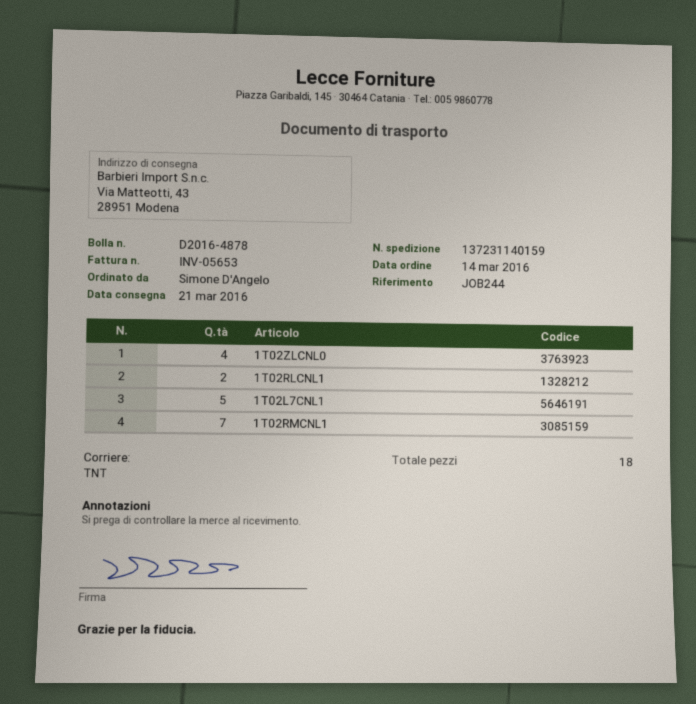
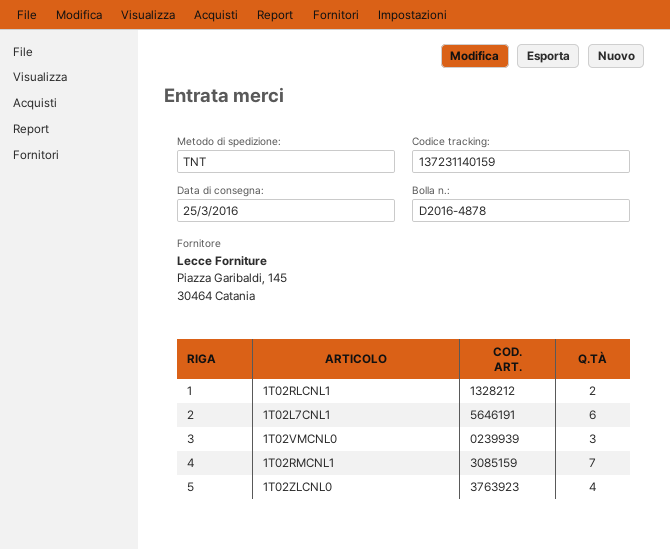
delivery date: 2016-03-21 -> 2016-03-25
1T02L7CNL1: 5 -> 6
1T02VMCNL0: none -> 3

